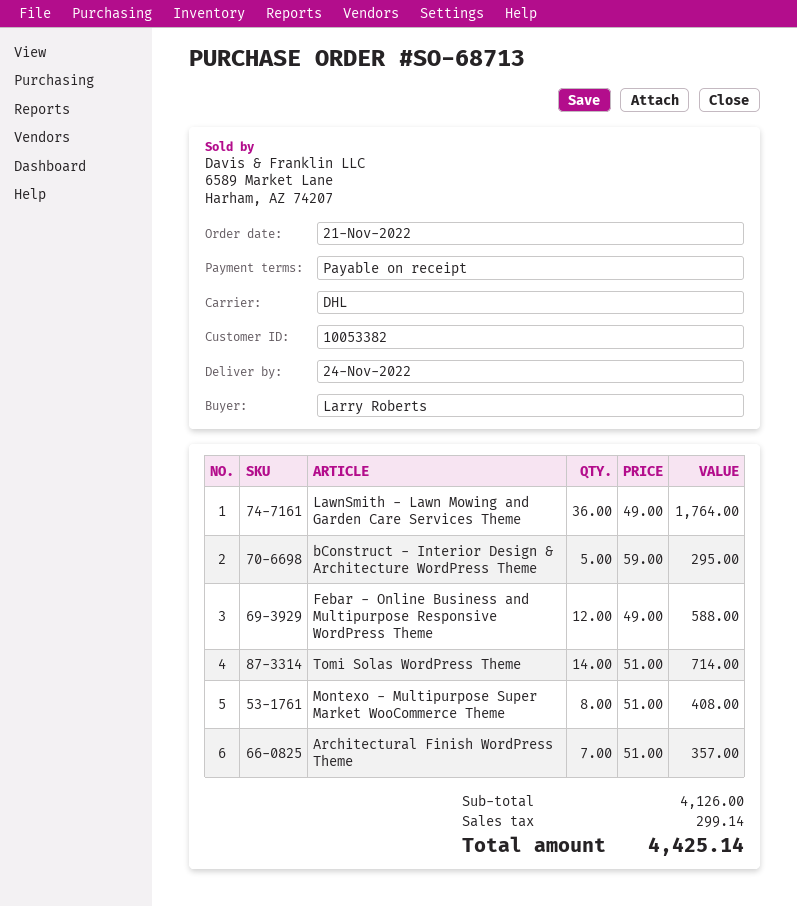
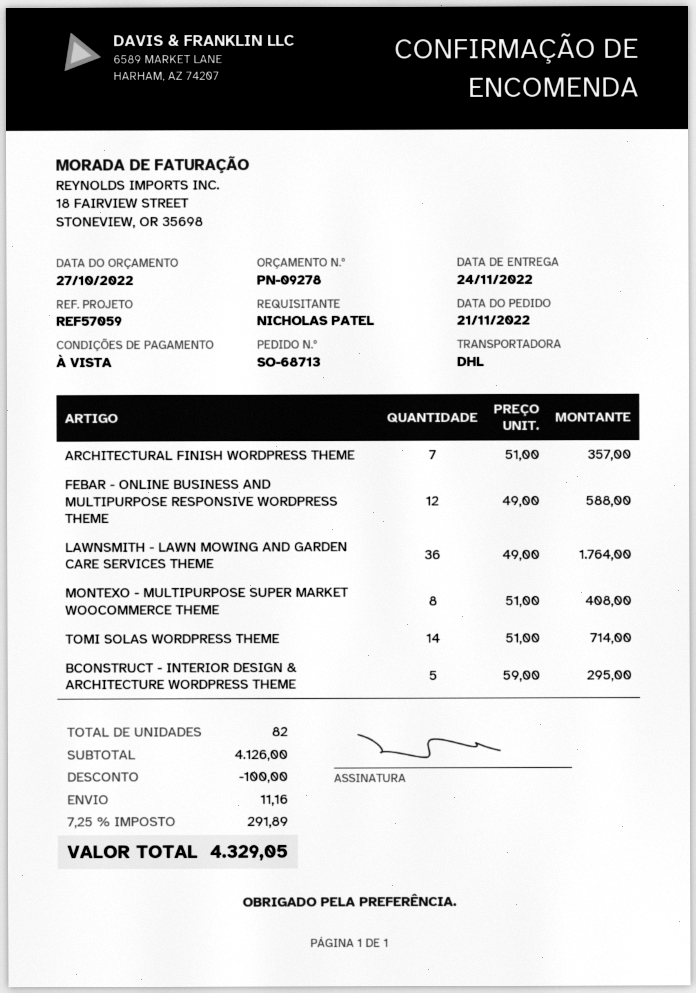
ordered by: Larry Roberts -> NICHOLAS PATEL
discount: none -> 100.00
shipping: none -> 11.16
tax: 299.14 -> 291.89
total: 4425.14 -> 4329.05

